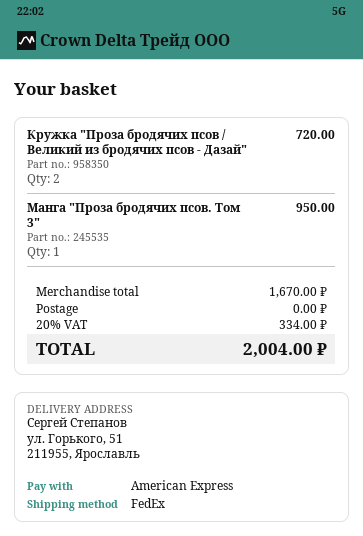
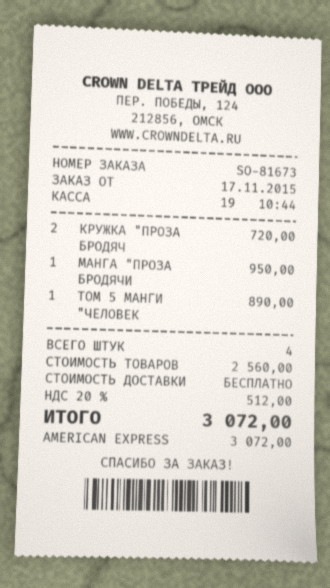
ТОМ 5 МАНГИ "ЧЕЛОВЕК: none -> 1 for 890.00
subtotal: 1670.00 -> 2560.00
tax: 20% = 334.00 -> 20% = 512.00
total: 2004.00 -> 3072.00

